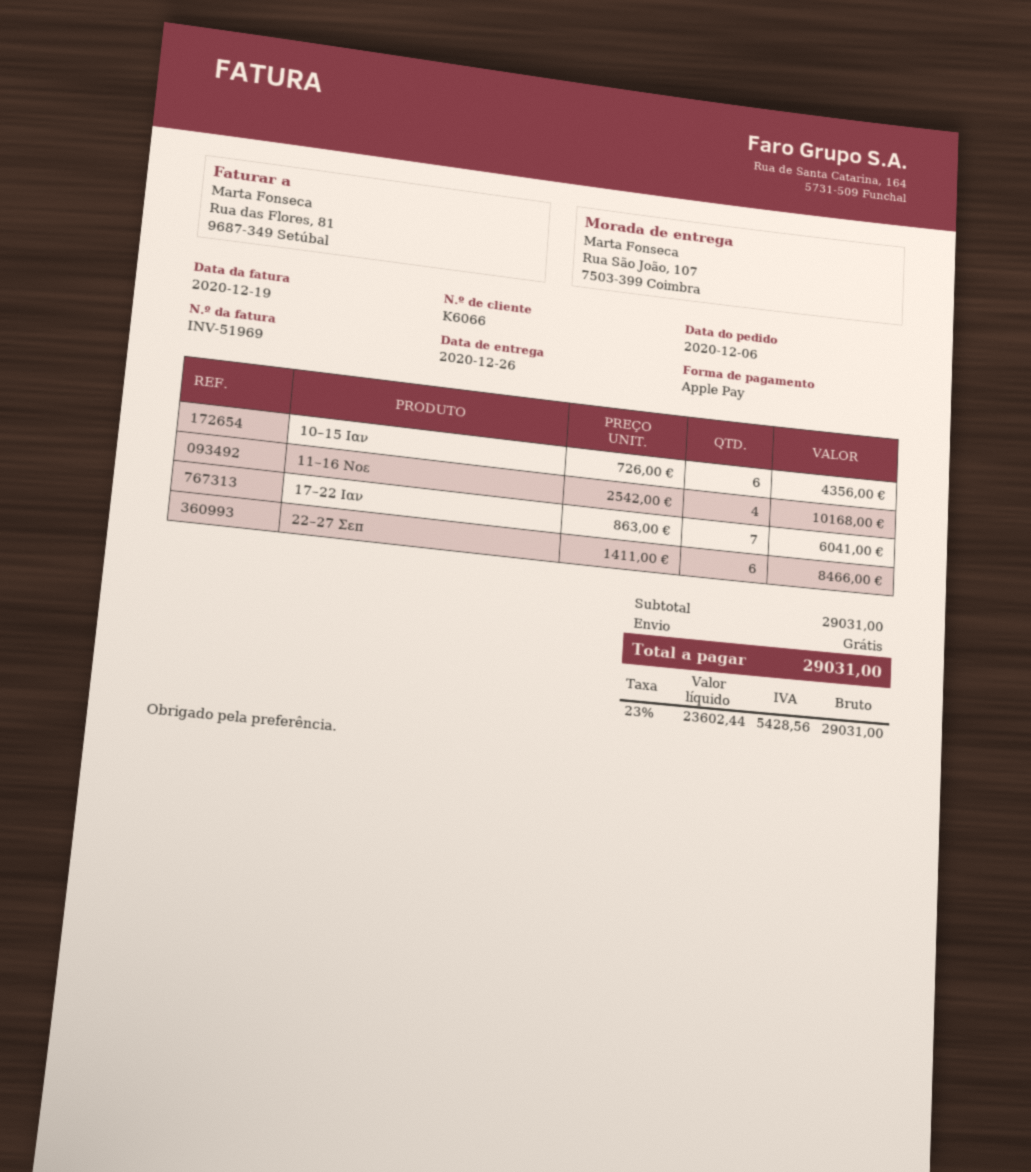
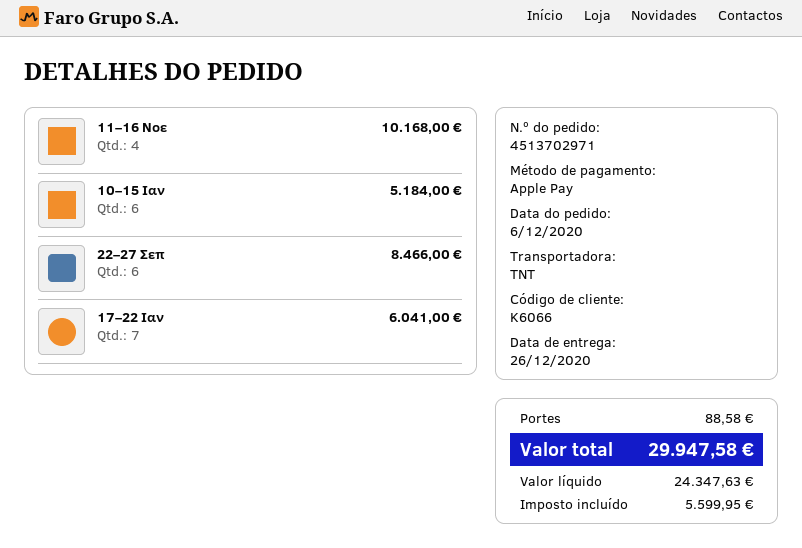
10–15 Ιαν: 6 for 4356.00 -> 6 for 5184.00
shipping: 0.00 -> 88.58
net: 23602.44 -> 24347.63
tax: 5428.56 -> 5599.95
total: 29031.00 -> 29947.58

